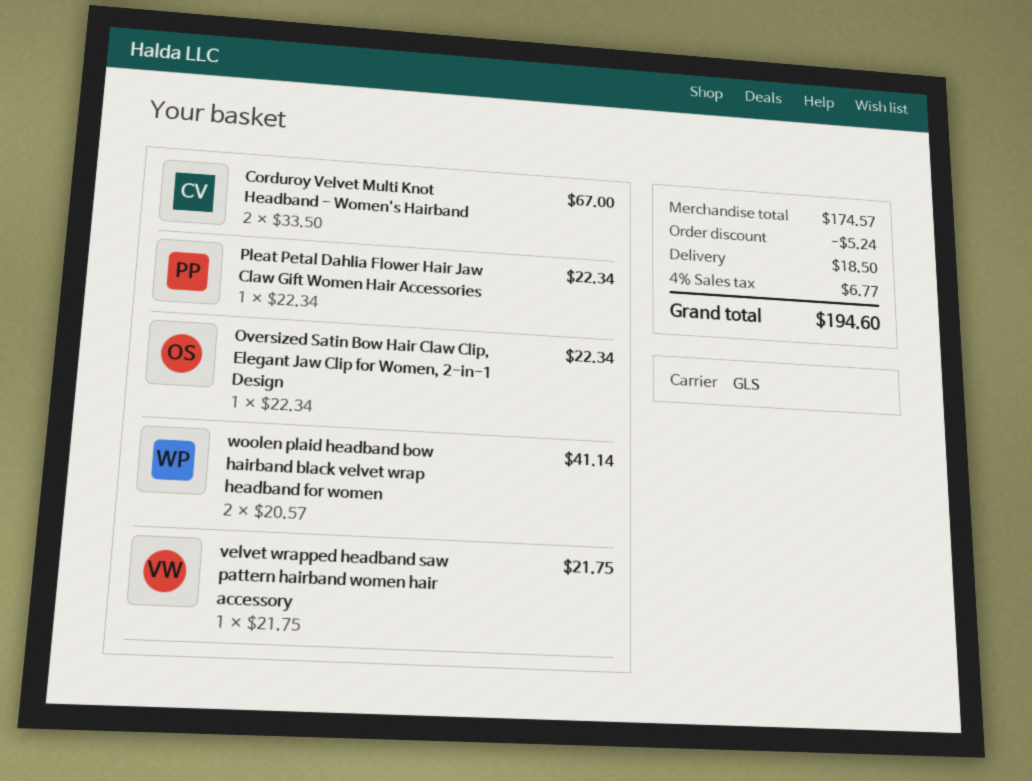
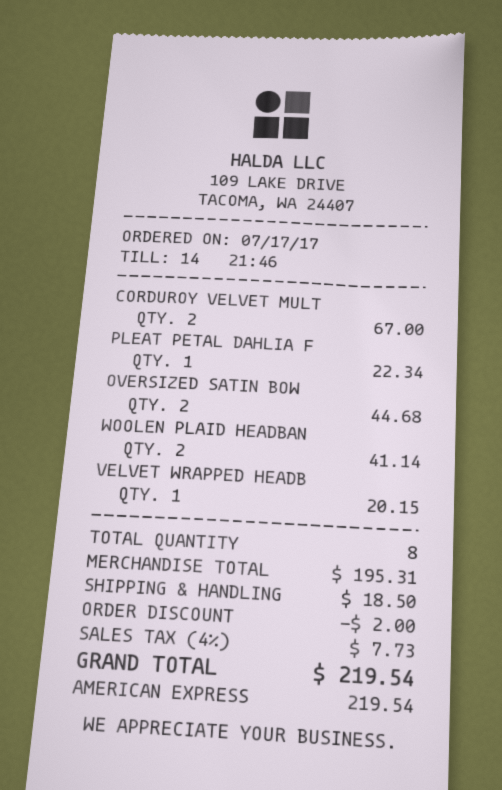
Oversized Satin Bow Hair Claw Clip, Elegant Jaw Clip for Women, 2-in-1 Design: 1 for 22.34 -> 2 for 44.68
velvet wrapped headband saw pattern hairband women hair accessory: 1 for 21.75 -> 1 for 20.15
subtotal: 174.57 -> 195.31
discount: 5.24 -> 2.00
tax: 4% = 6.77 -> 4% = 7.73
total: 194.60 -> 219.54

